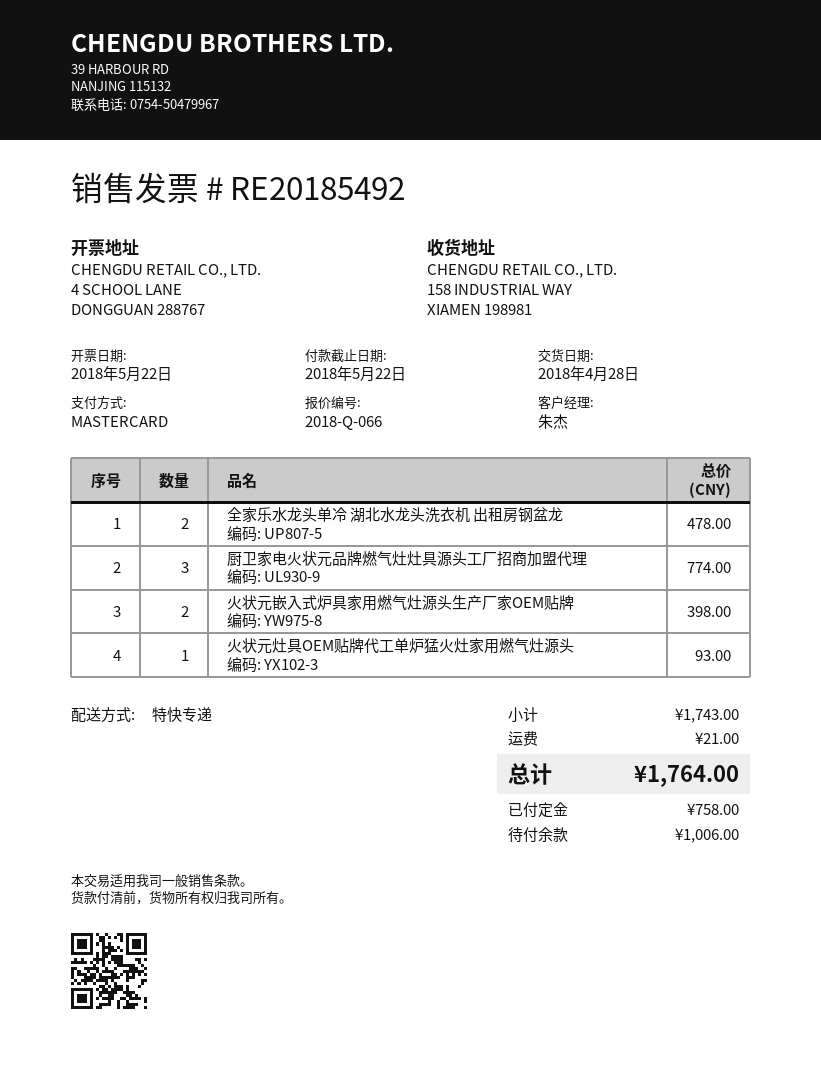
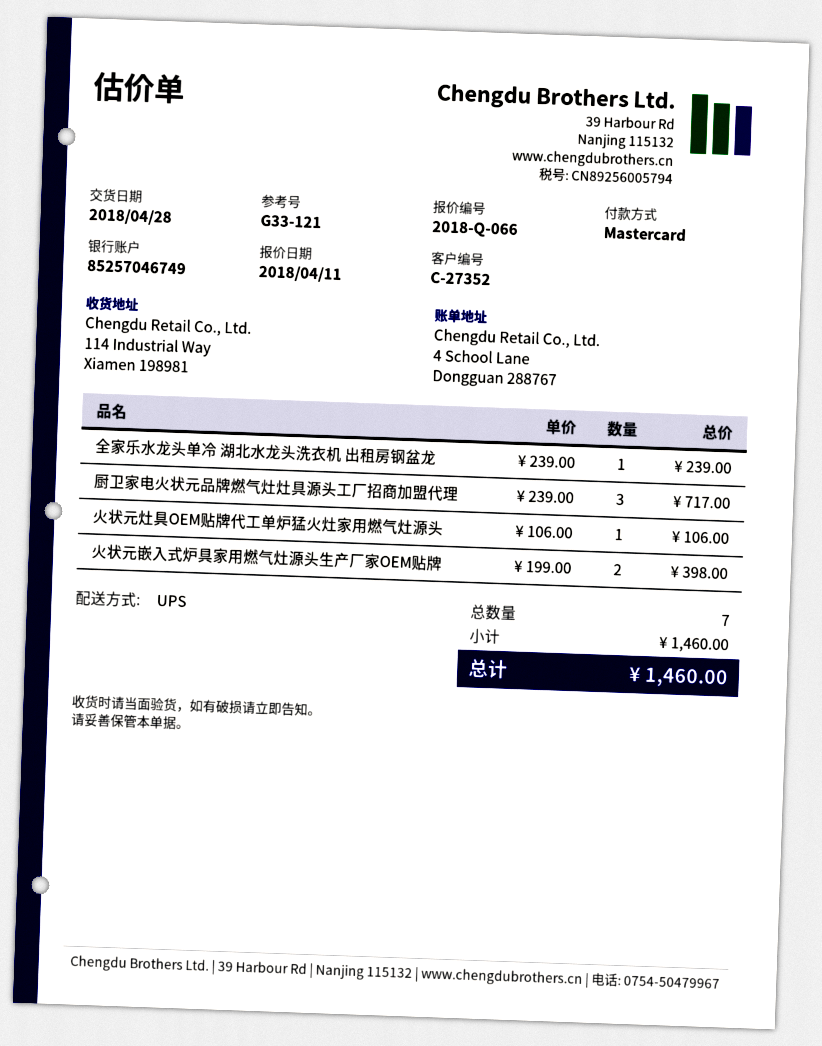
shipping method: express -> UPS
ship to: 158 INDUSTRIAL WAY, XIAMEN 198981 -> 114 Industrial Way, Xiamen 198981
全家乐水龙头单冷 湖北水龙头洗衣机 出租房钢盆龙: 2 for 478.00 -> 1 for 239.00
厨卫家电火状元品牌燃气灶灶具源头工厂招商加盟代理: 3 for 774.00 -> 3 for 717.00
火状元灶具OEM贴牌代工单炉猛火灶家用燃气灶源头: 1 for 93.00 -> 1 for 106.00
subtotal: 1743.00 -> 1460.00
shipping: 21.00 -> none
total: 1764.00 -> 1460.00

